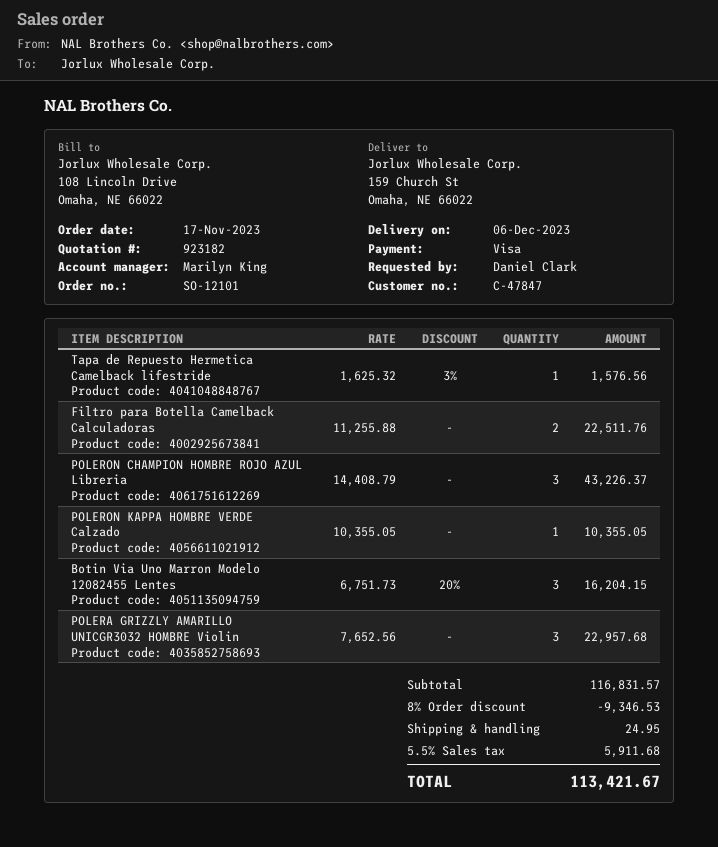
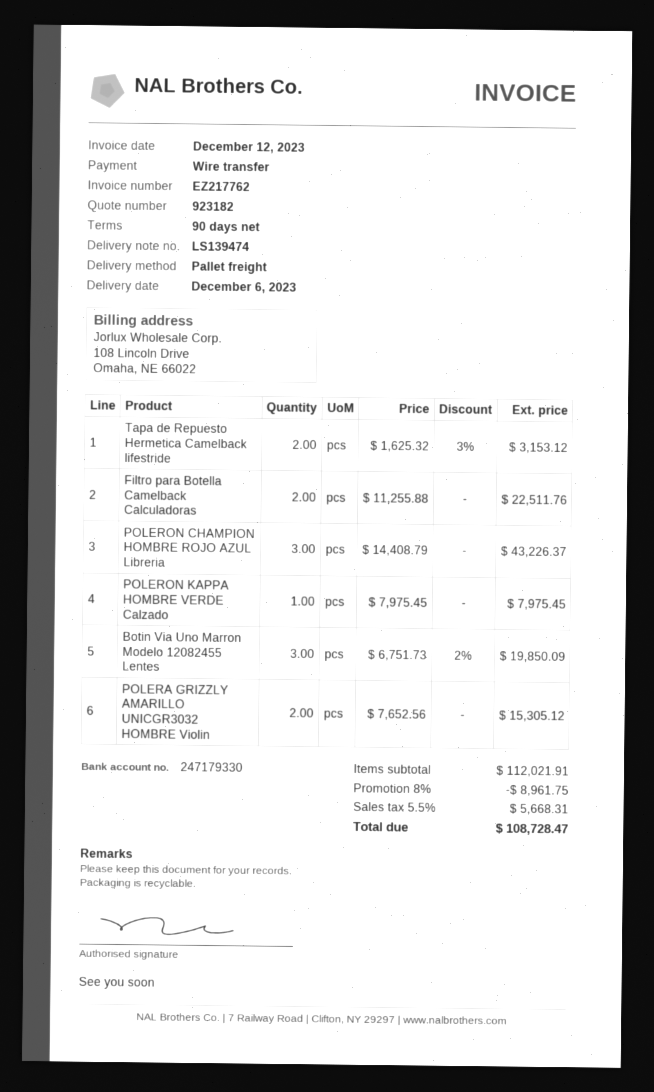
payment method: Visa -> bank transfer
Tapa de Repuesto Hermetica Camelback lifestride: 1 x 1625.32 - 3% = 1576.56 -> 2 x 1625.32 - 3% = 3153.12
POLERON KAPPA HOMBRE VERDE Calzado: 1 x 10355.05 = 10355.05 -> 1 x 7975.45 = 7975.45
Botin Via Uno Marron Modelo 12082455 Lentes: 3 x 6751.73 - 20% = 16204.15 -> 3 x 6751.73 - 2% = 19850.09
POLERA GRIZZLY AMARILLO UNICGR3032 HOMBRE Violin: 3 x 7652.56 = 22957.68 -> 2 x 7652.56 = 15305.12
subtotal: 116831.57 -> 112021.91
discount: 8% = 9346.53 -> 8% = 8961.75
shipping: 24.95 -> none
tax: 5.5% = 5911.68 -> 5.5% = 5668.31
total: 113421.67 -> 108728.47

